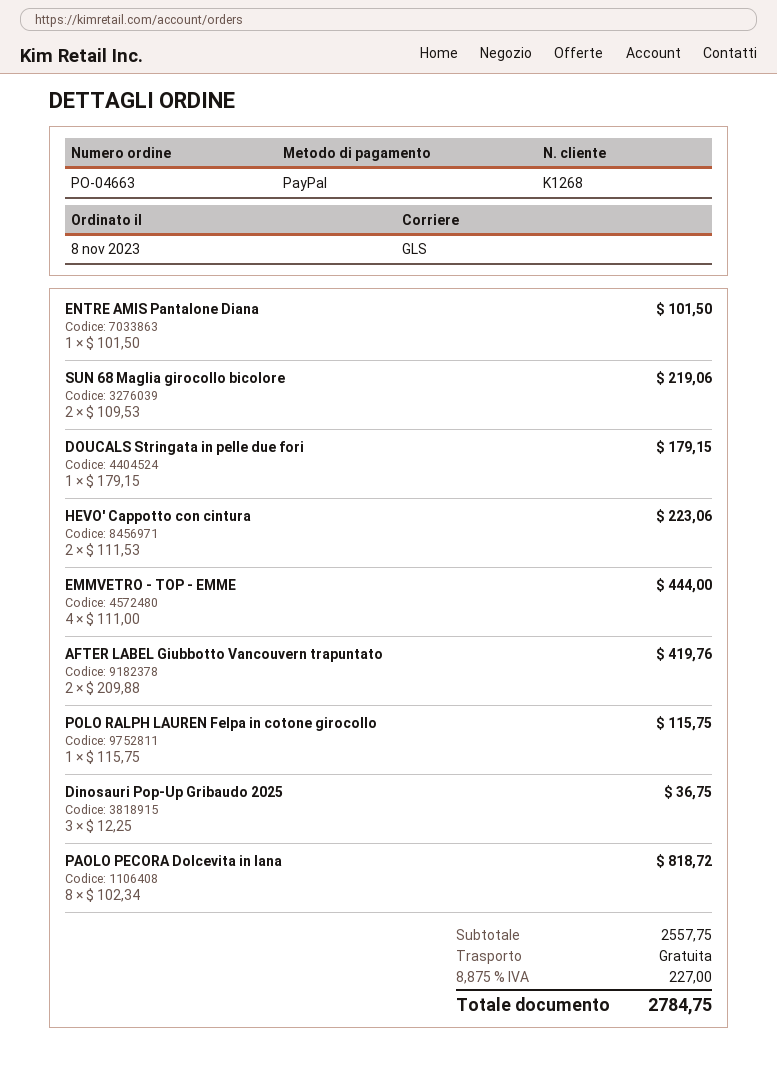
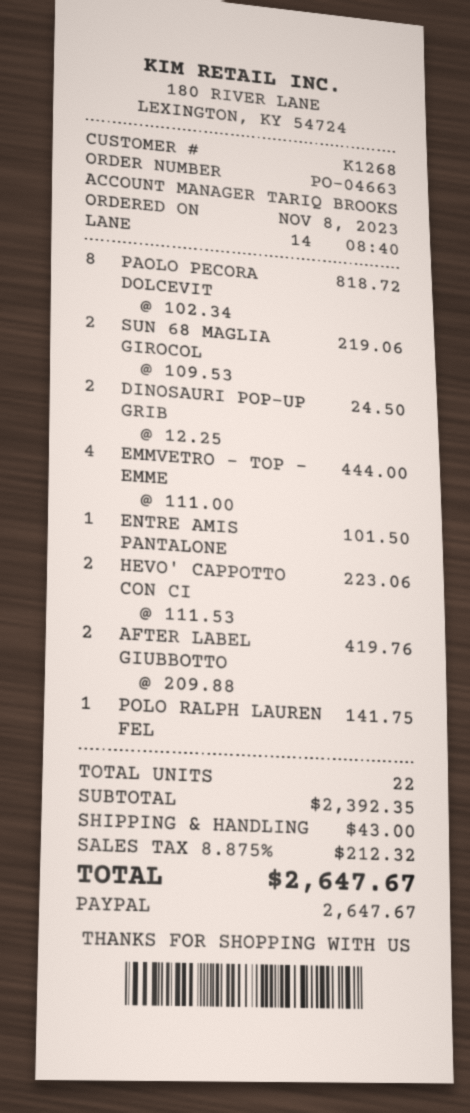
DOUCALS Stringata in pelle due fori: 1 x 179.15 = 179.15 -> none
POLO RALPH LAUREN Felpa in cotone girocollo: 1 x 115.75 = 115.75 -> 1 x 141.75 = 141.75
Dinosauri Pop-Up Gribaudo 2025: 3 x 12.25 = 36.75 -> 2 x 12.25 = 24.50
subtotal: 2557.75 -> 2392.35
shipping: 0.00 -> 43.00
tax: 8.875% = 227.00 -> 8.875% = 212.32
total: 2784.75 -> 2647.67

